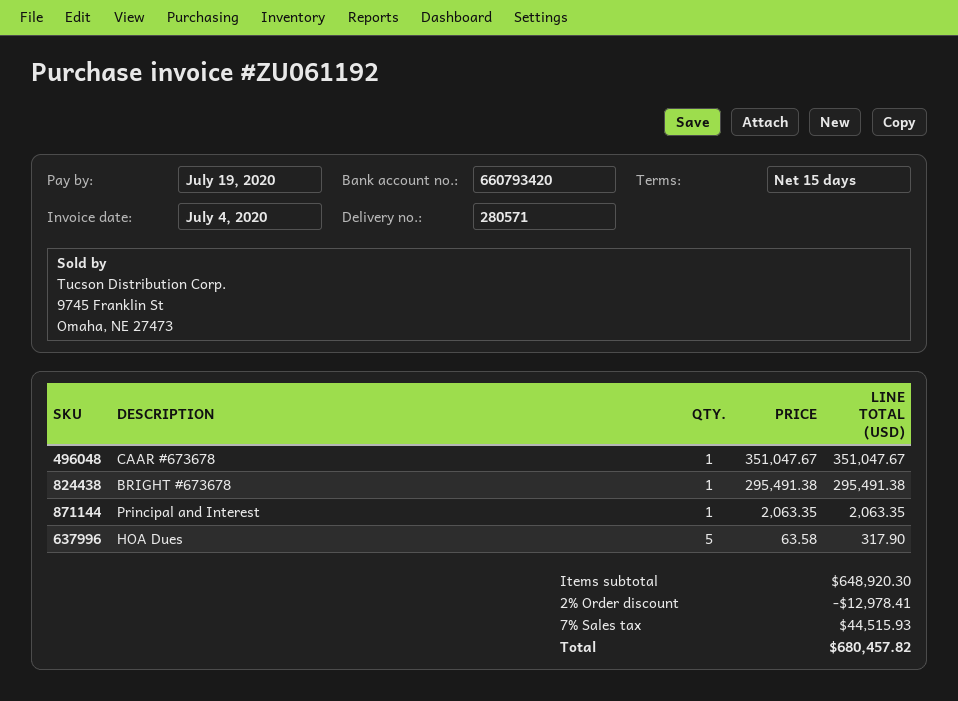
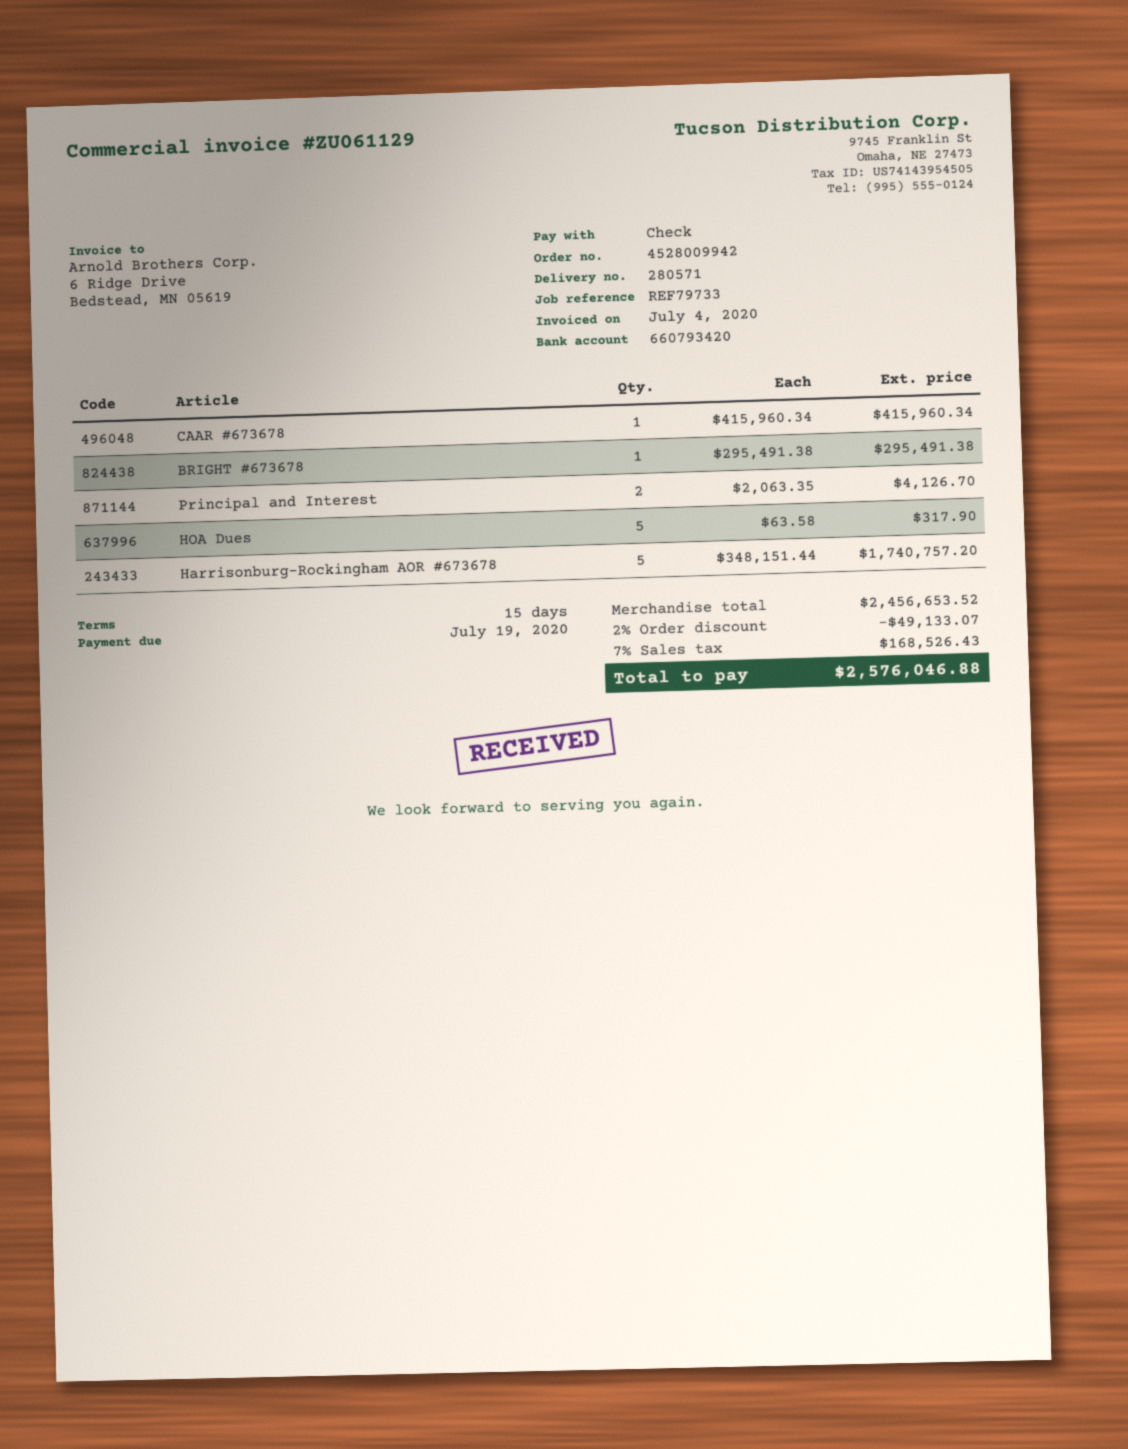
invoice number: ZU061192 -> ZU061129
CAAR #673678: 1 x 351047.67 = 351047.67 -> 1 x 415960.34 = 415960.34
Principal and Interest: 1 x 2063.35 = 2063.35 -> 2 x 2063.35 = 4126.70
Harrisonburg-Rockingham AOR #673678: none -> 5 x 348151.44 = 1740757.20
subtotal: 648920.30 -> 2456653.52
discount: 2% = 12978.41 -> 2% = 49133.07
tax: 7% = 44515.93 -> 7% = 168526.43
total: 680457.82 -> 2576046.88

